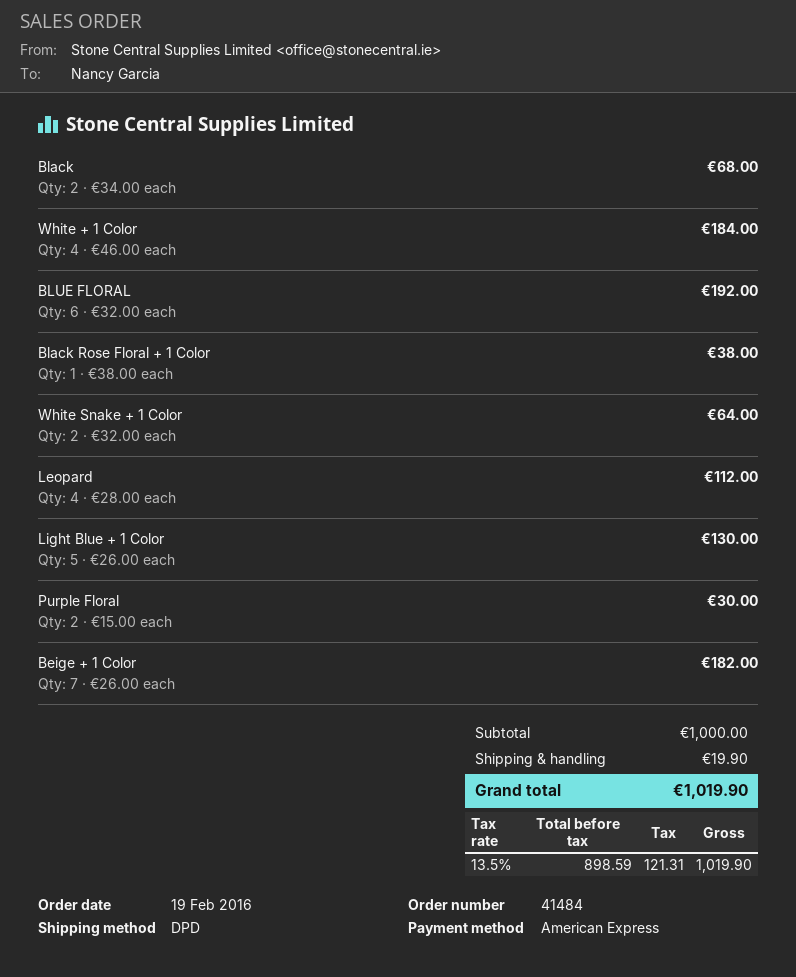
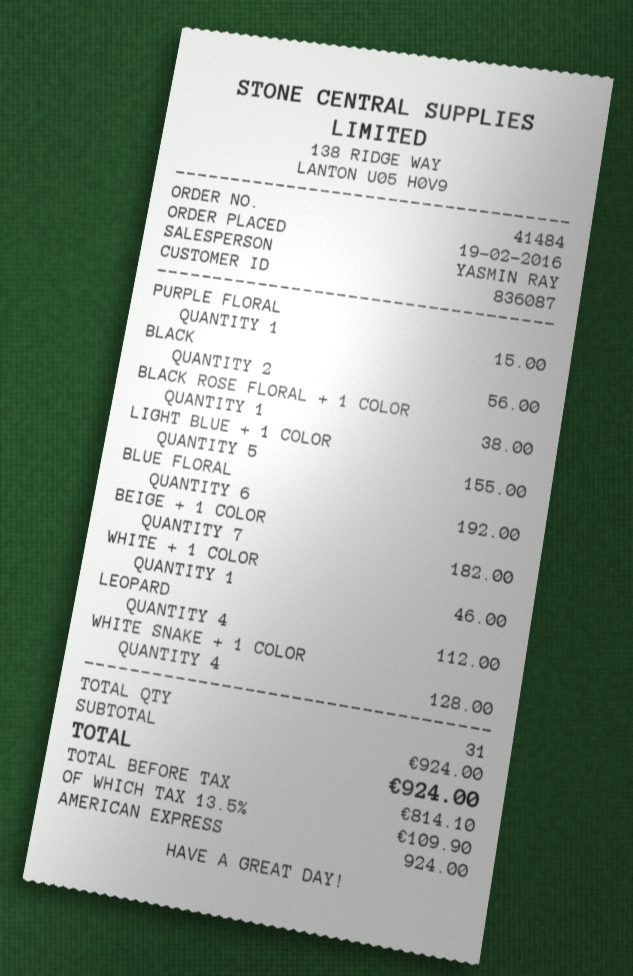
Black: 2 for 68.00 -> 2 for 56.00
White + 1 Color: 4 for 184.00 -> 1 for 46.00
White Snake + 1 Color: 2 for 64.00 -> 4 for 128.00
Light Blue + 1 Color: 5 for 130.00 -> 5 for 155.00
Purple Floral: 2 for 30.00 -> 1 for 15.00
subtotal: 1000.00 -> 924.00
shipping: 19.90 -> none
net: 898.59 -> 814.10
tax: 13.5% = 121.31 -> 13.5% = 109.90
total: 1019.90 -> 924.00

